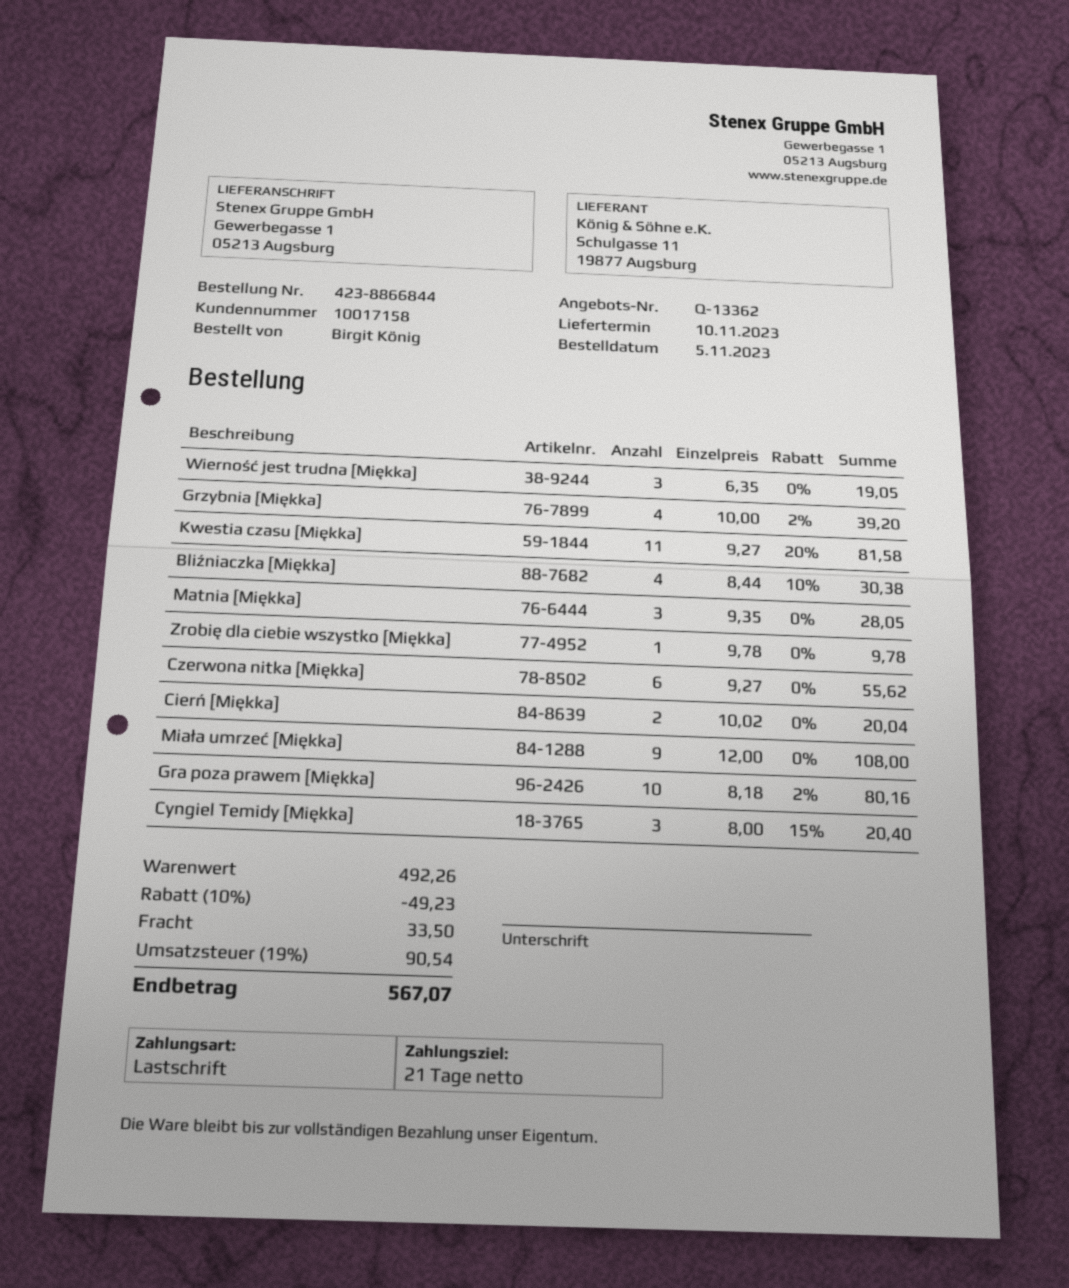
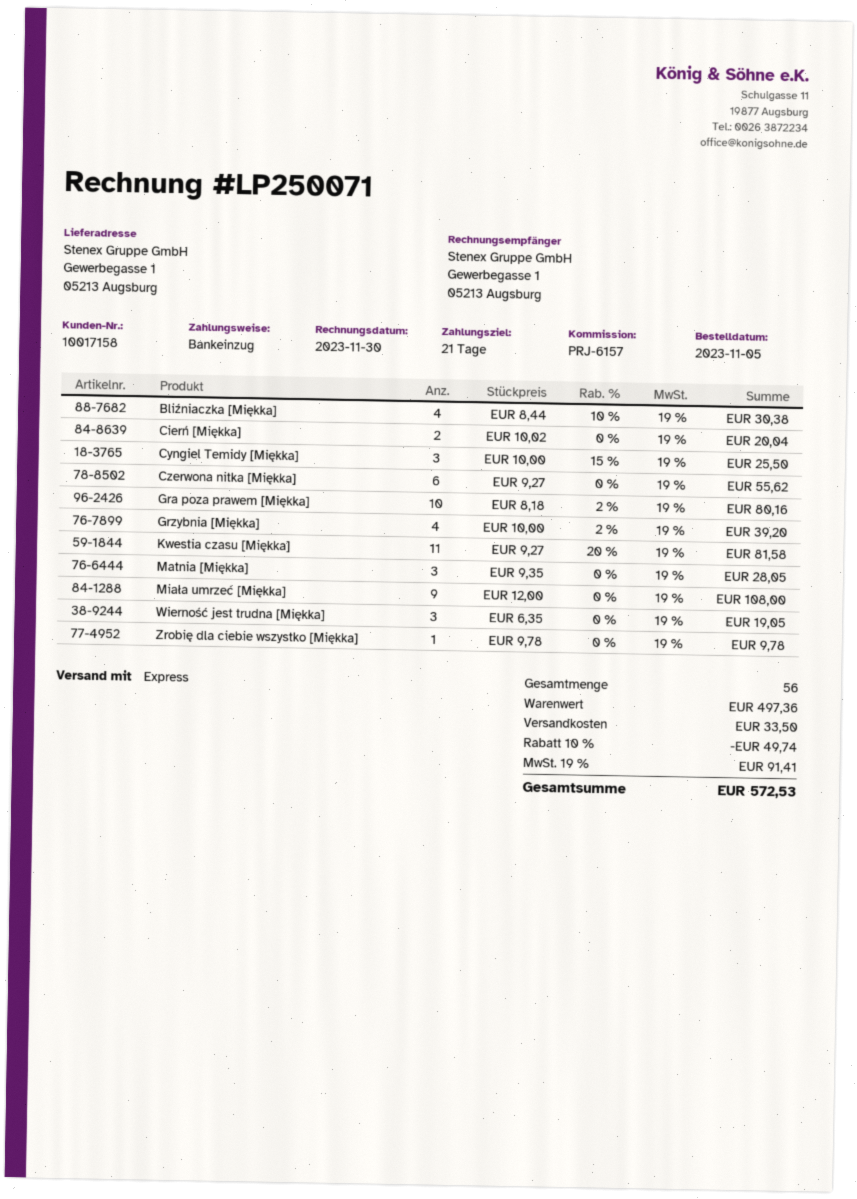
Cyngiel Temidy [Miękka]: 3 x 8.00 - 15% = 20.40 -> 3 x 10.00 - 15% = 25.50
subtotal: 492.26 -> 497.36
discount: 10% = 49.23 -> 10% = 49.74
tax: 19% = 90.54 -> 19% = 91.41
total: 567.07 -> 572.53

